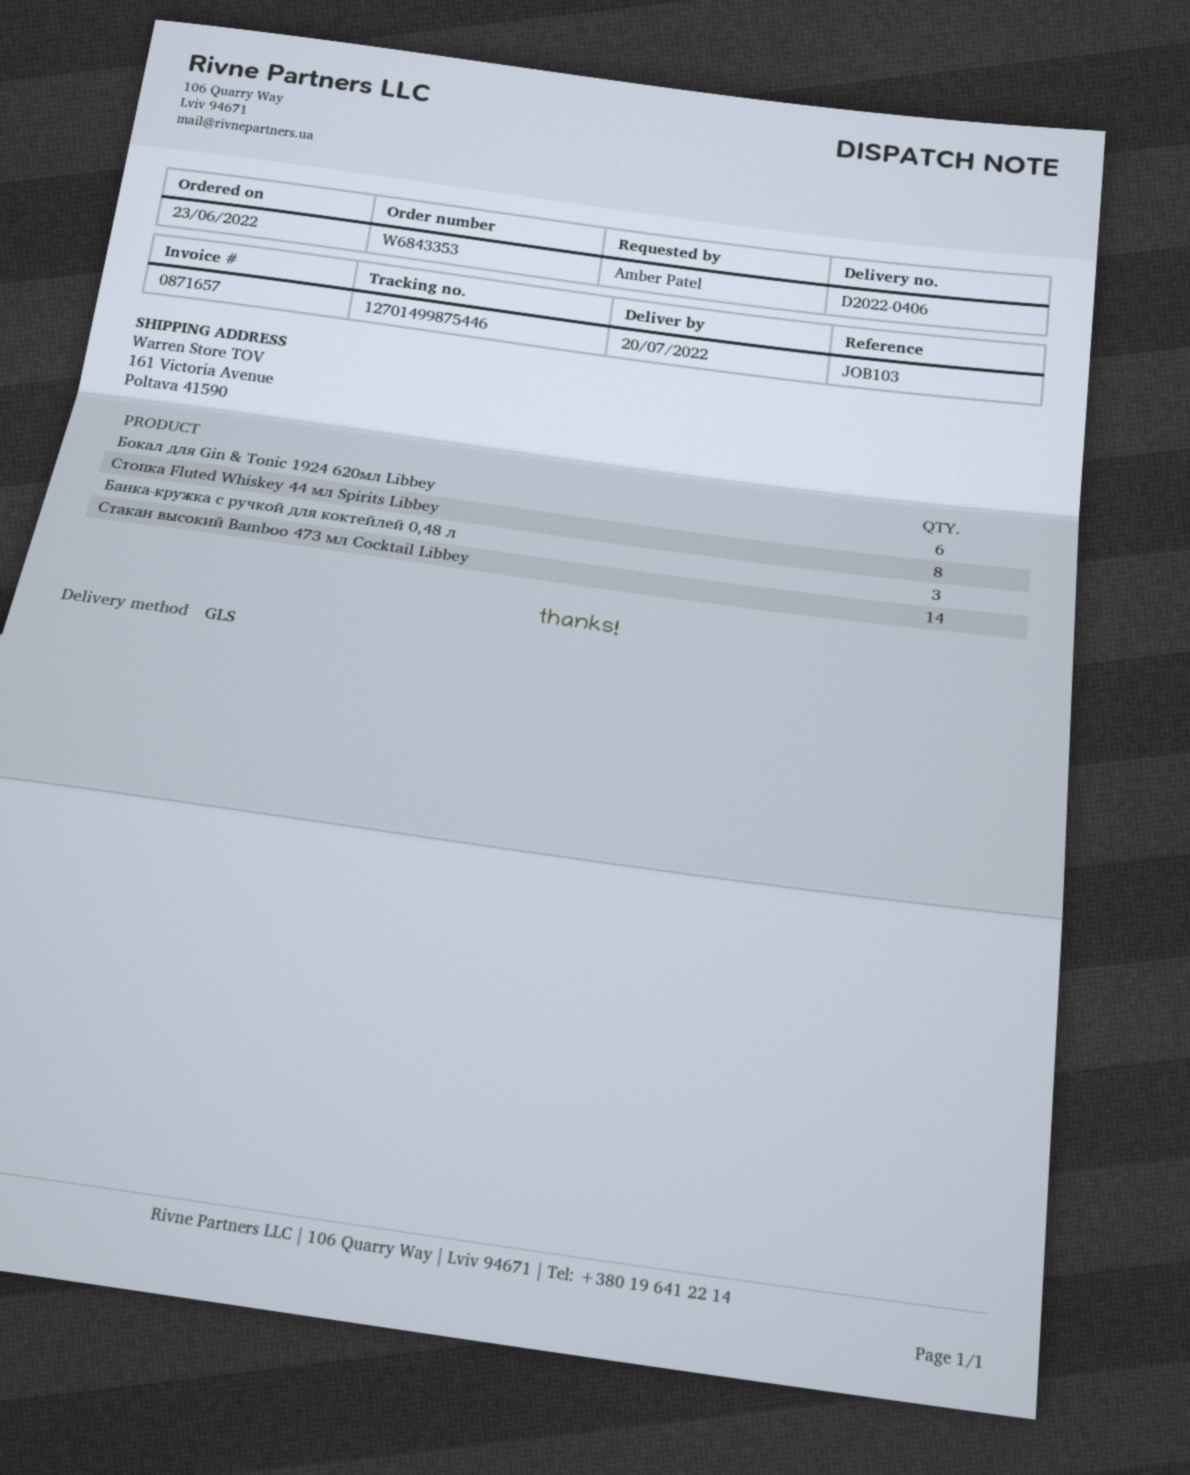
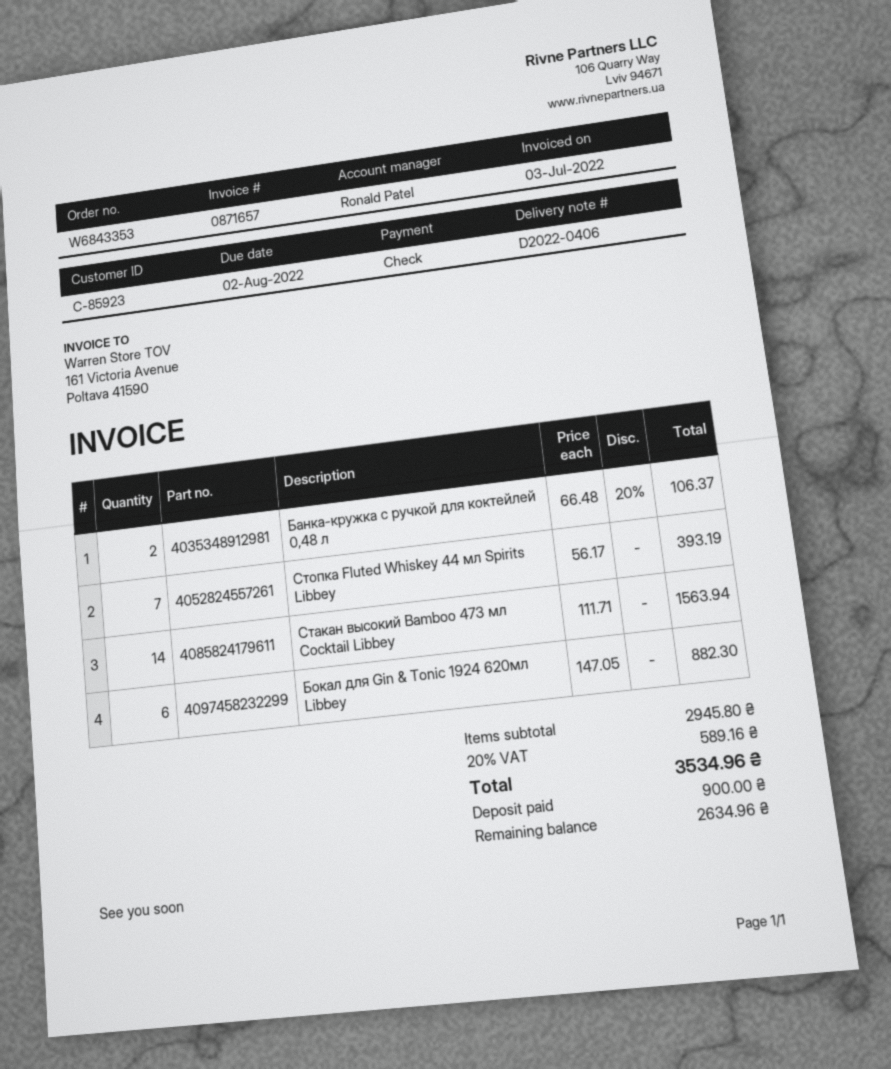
Стопка Fluted Whiskey 44 мл Spirits Libbey: 8 -> 7
Банка-кружка c ручкой для коктейлей 0,48 л: 3 -> 2

